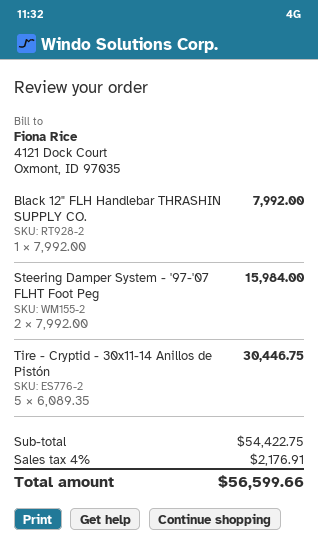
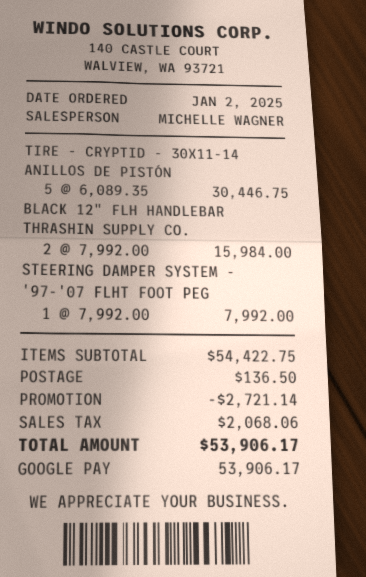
Black 12" FLH Handlebar THRASHIN SUPPLY CO.: 1 x 7992.00 = 7992.00 -> 2 x 7992.00 = 15984.00
Steering Damper System - '97-'07 FLHT Foot Peg: 2 x 7992.00 = 15984.00 -> 1 x 7992.00 = 7992.00
discount: none -> 2721.14
shipping: none -> 136.50
tax: 2176.91 -> 2068.06
total: 56599.66 -> 53906.17

